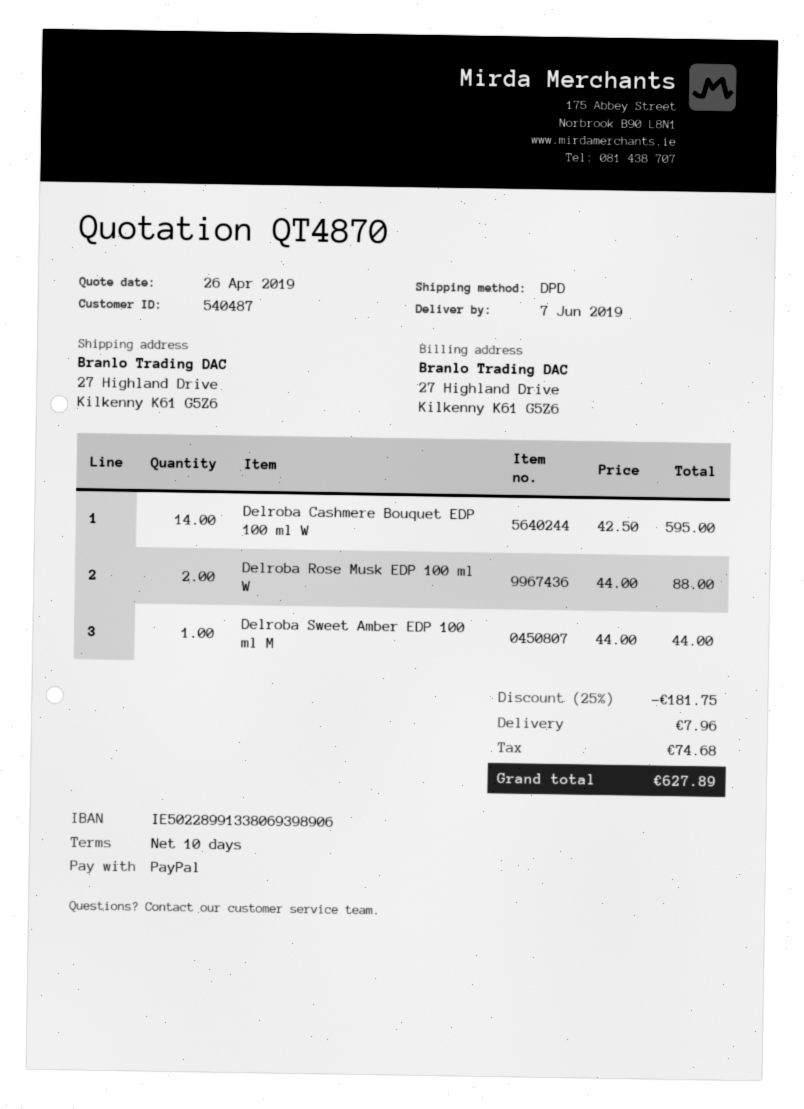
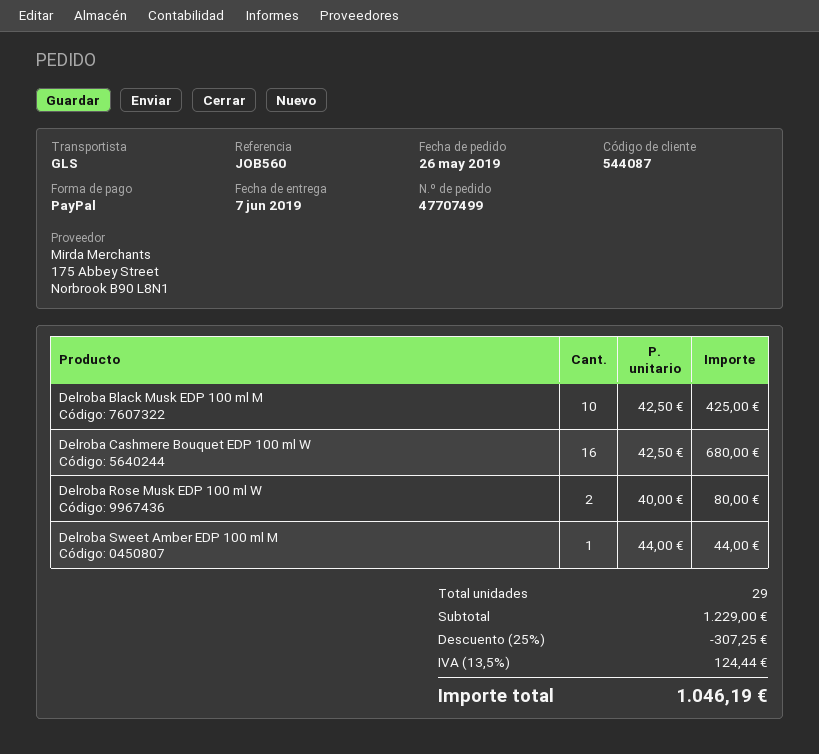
customer number: 540487 -> 544087
shipping method: DPD -> GLS
Delroba Cashmere Bouquet EDP 100 ml W: 14 x 42.50 = 595.00 -> 16 x 42.50 = 680.00
Delroba Rose Musk EDP 100 ml W: 2 x 44.00 = 88.00 -> 2 x 40.00 = 80.00
Delroba Black Musk EDP 100 ml M: none -> 10 x 42.50 = 425.00
discount: 25% = 181.75 -> 25% = 307.25
shipping: 7.96 -> none
tax: 74.68 -> 124.44
total: 627.89 -> 1046.19

